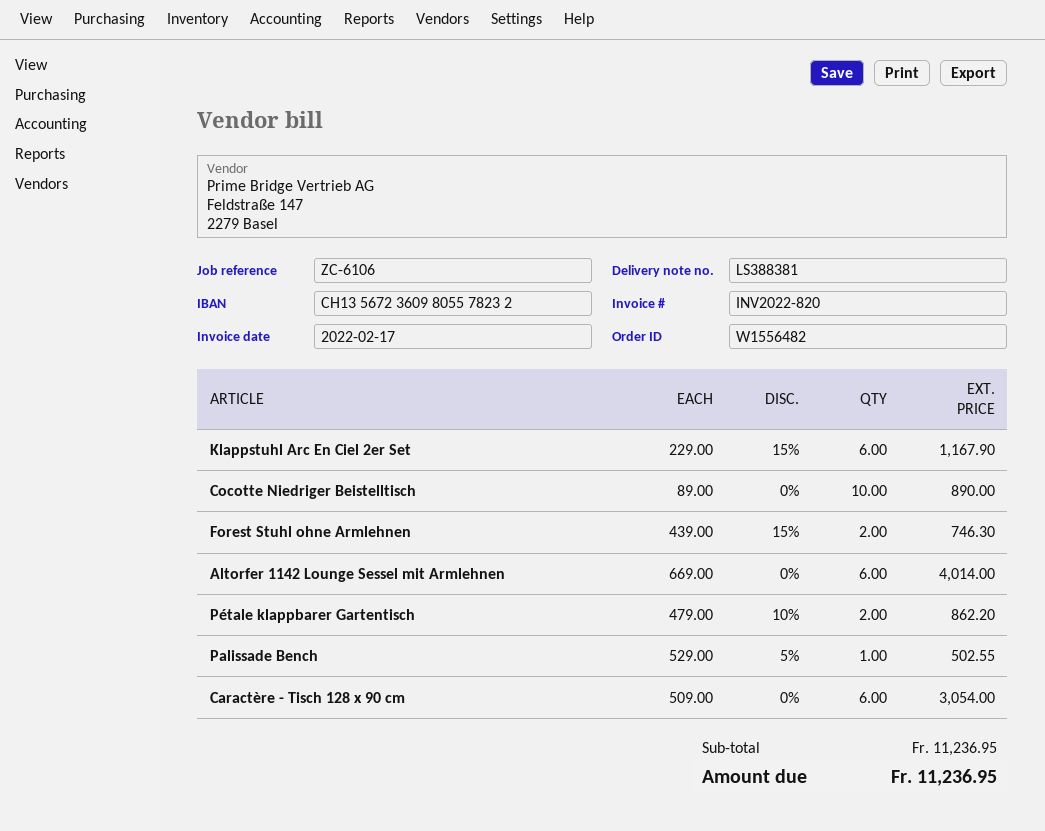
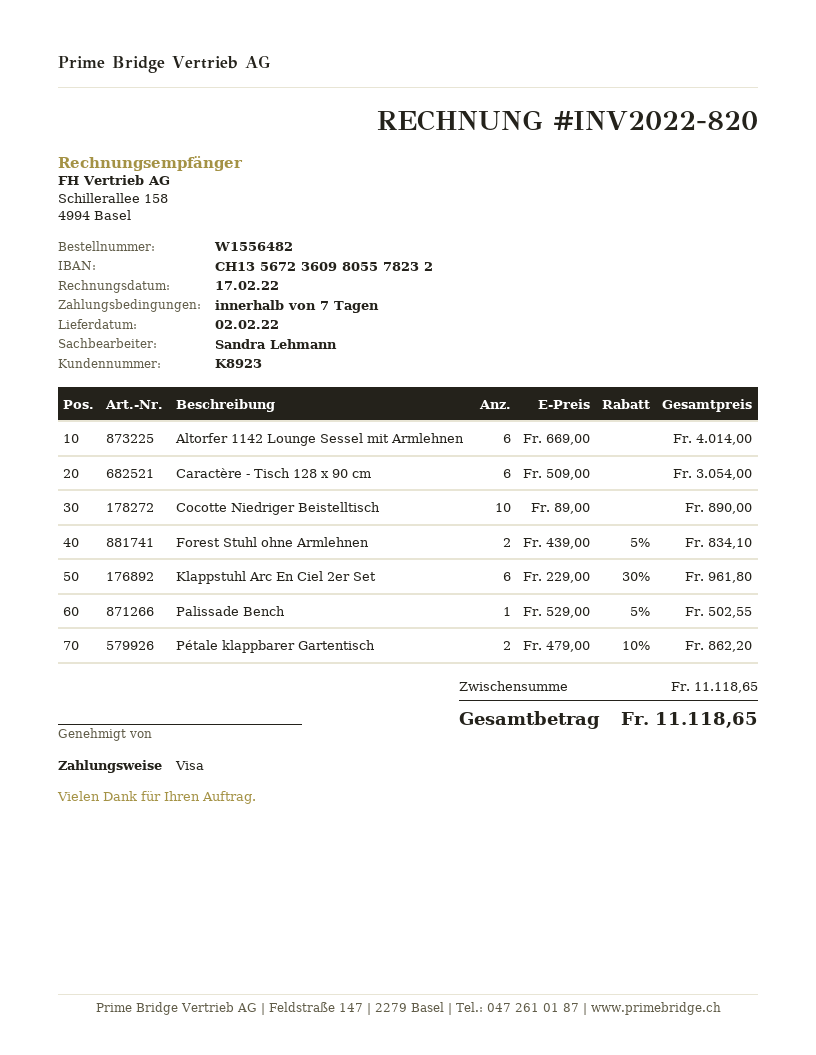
Klappstuhl Arc En Ciel 2er Set: 6 x 229.00 - 15% = 1167.90 -> 6 x 229.00 - 30% = 961.80
Forest Stuhl ohne Armlehnen: 2 x 439.00 - 15% = 746.30 -> 2 x 439.00 - 5% = 834.10
subtotal: 11236.95 -> 11118.65
total: 11236.95 -> 11118.65

